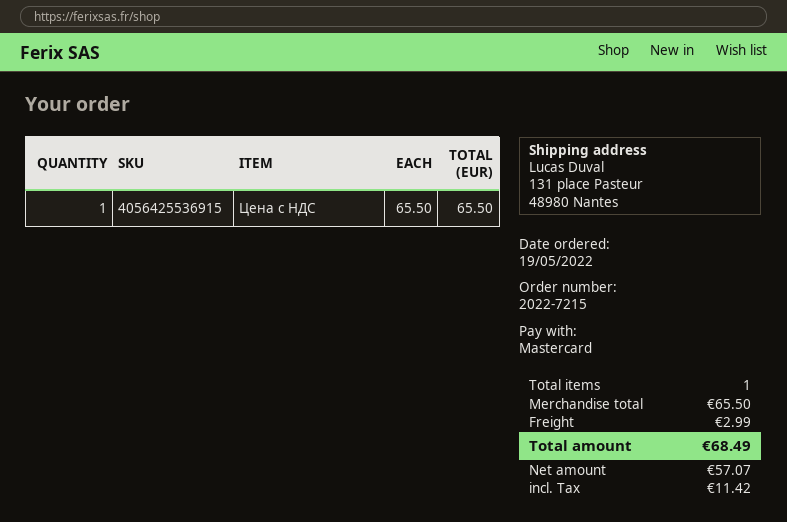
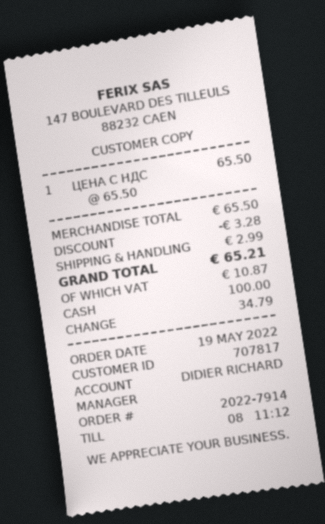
order number: 2022-7215 -> 2022-7914
payment method: Mastercard -> cash
discount: none -> 3.28
tax: 11.42 -> 10.87
total: 68.49 -> 65.21

